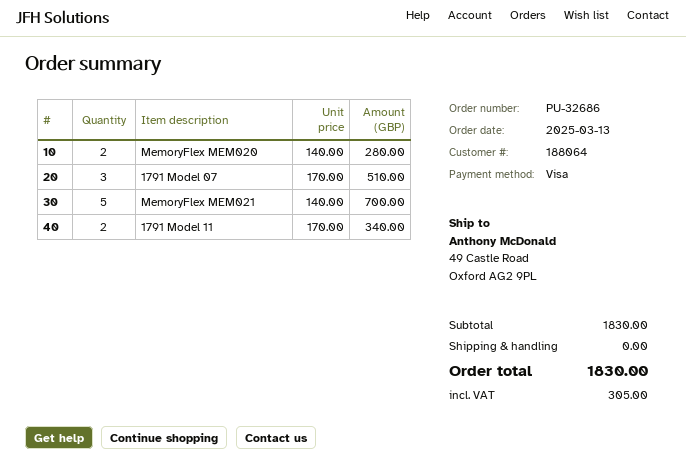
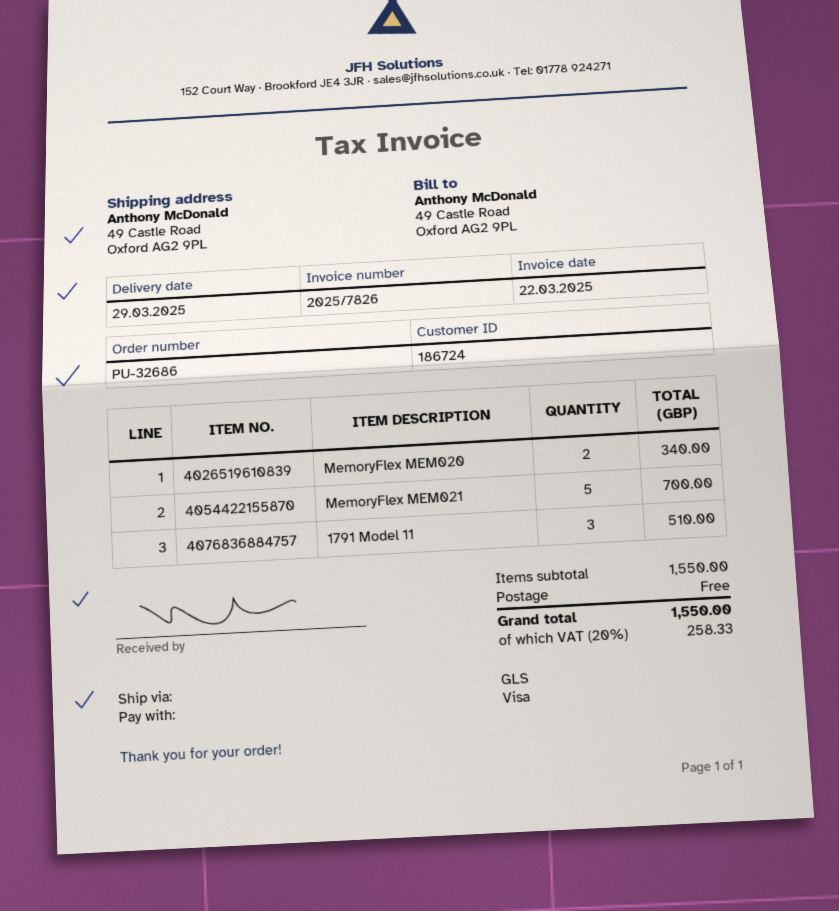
customer number: 188064 -> 186724
MemoryFlex MEM020: 2 for 280.00 -> 2 for 340.00
1791 Model 07: 3 for 510.00 -> none
1791 Model 11: 2 for 340.00 -> 3 for 510.00
subtotal: 1830.00 -> 1550.00
tax: 305.00 -> 258.33
total: 1830.00 -> 1550.00

